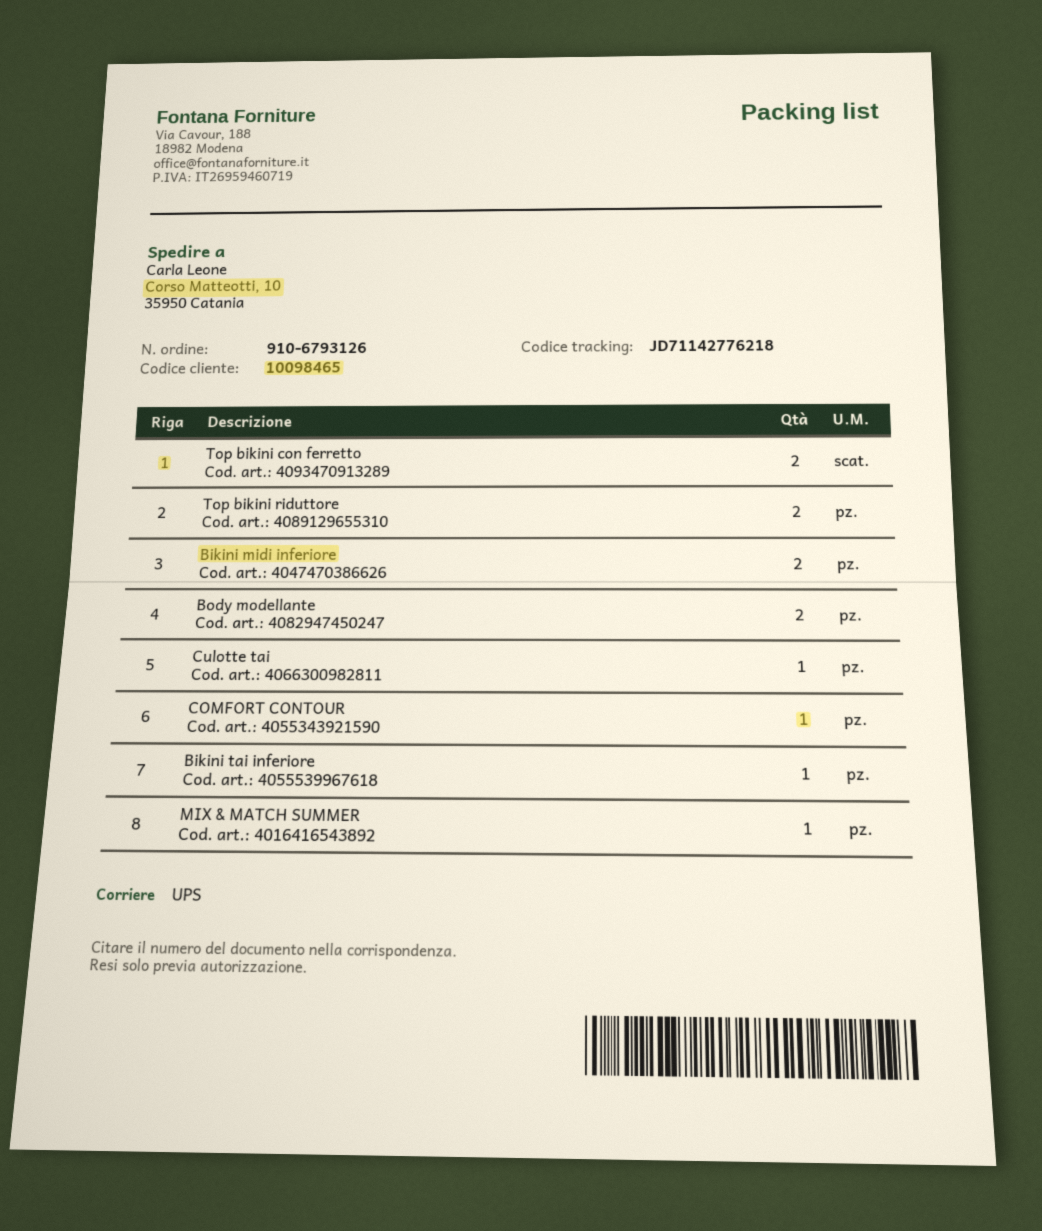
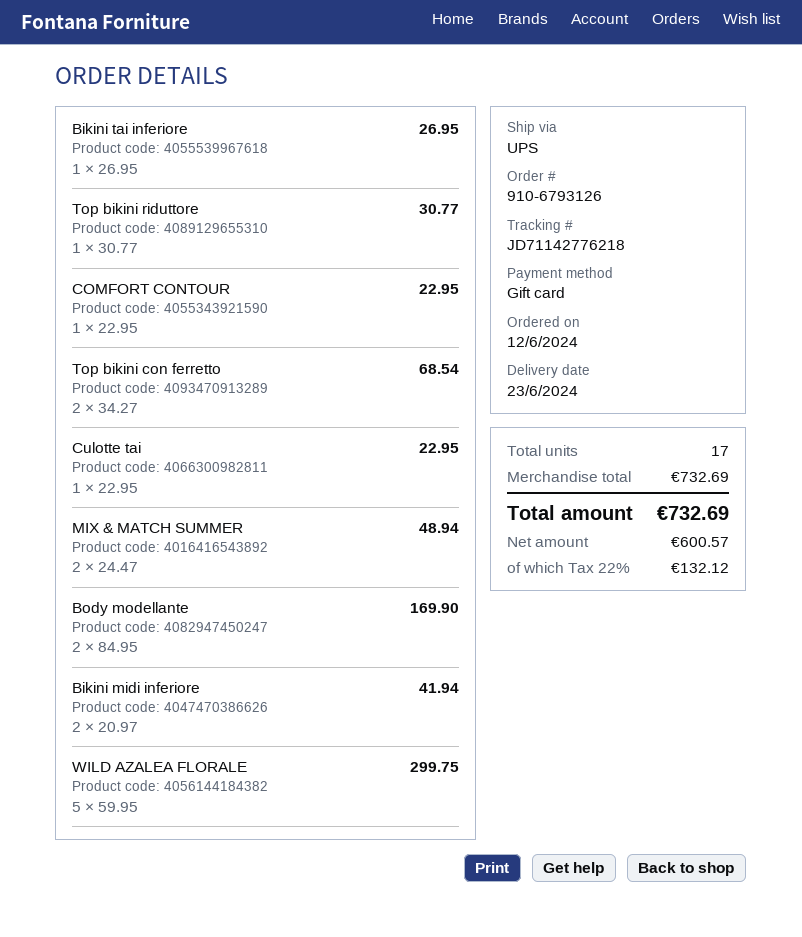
Top bikini riduttore: 2 -> 1
MIX & MATCH SUMMER: 1 -> 2
WILD AZALEA FLORALE: none -> 5

